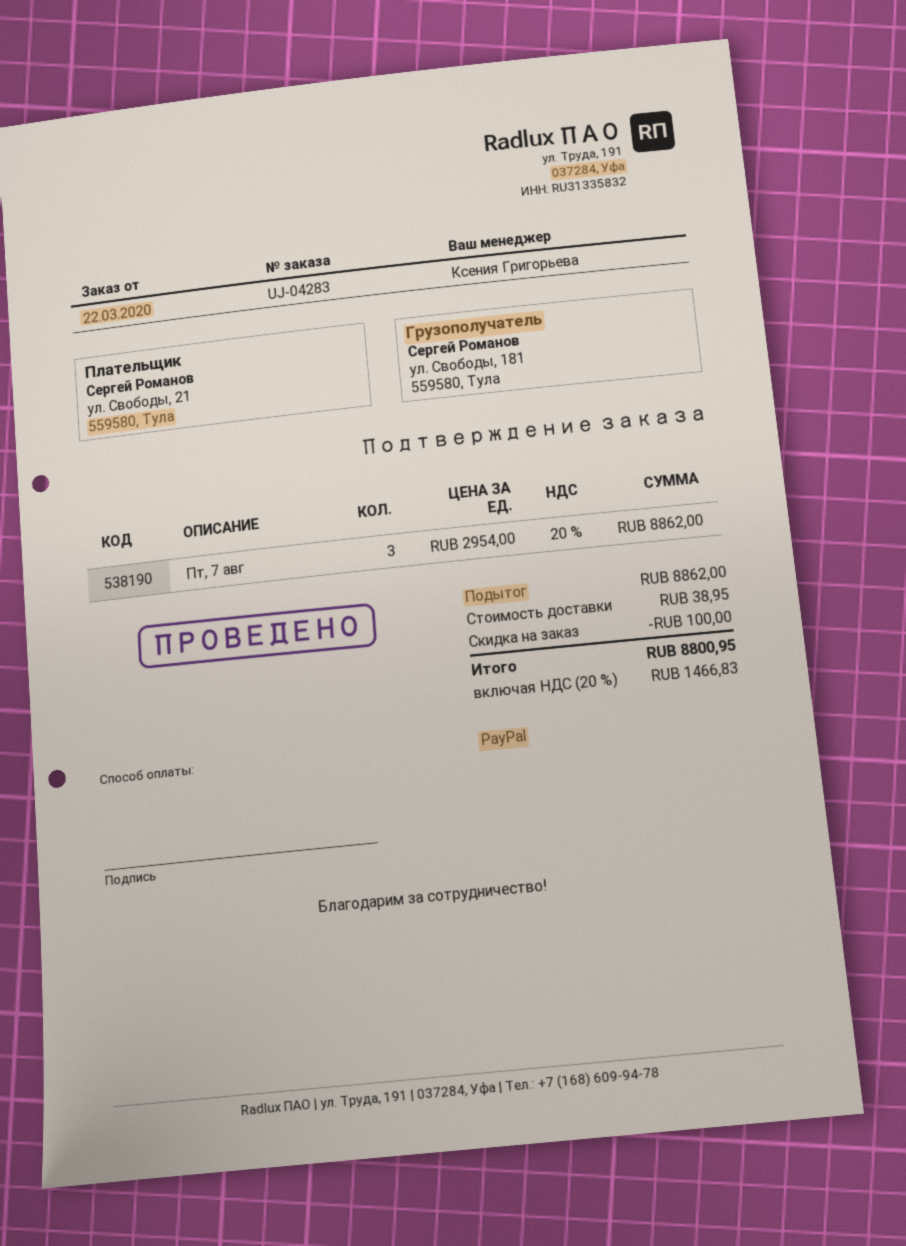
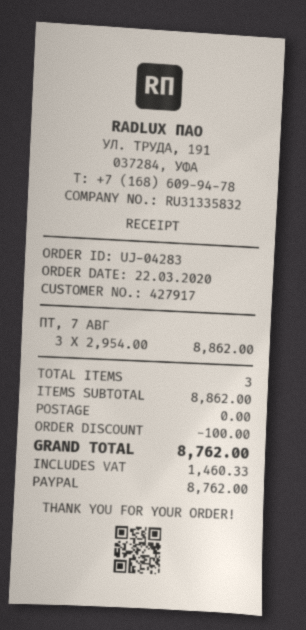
shipping: 38.95 -> 0.00
tax: 1466.83 -> 1460.33
total: 8800.95 -> 8762.00

